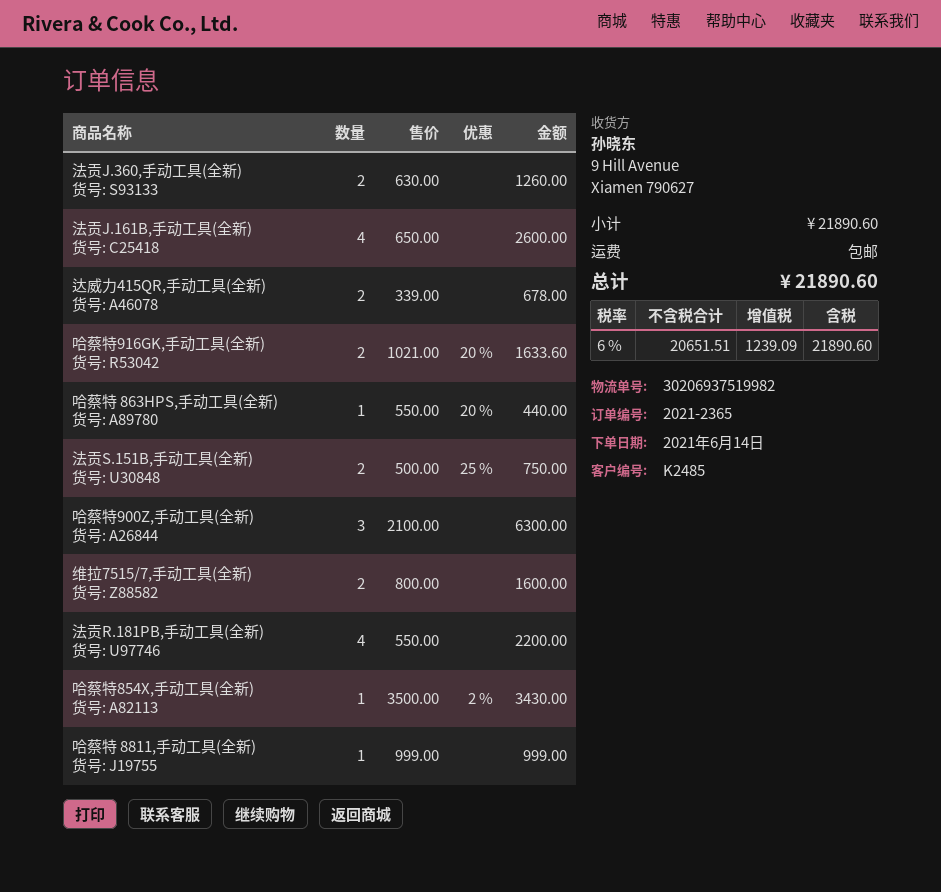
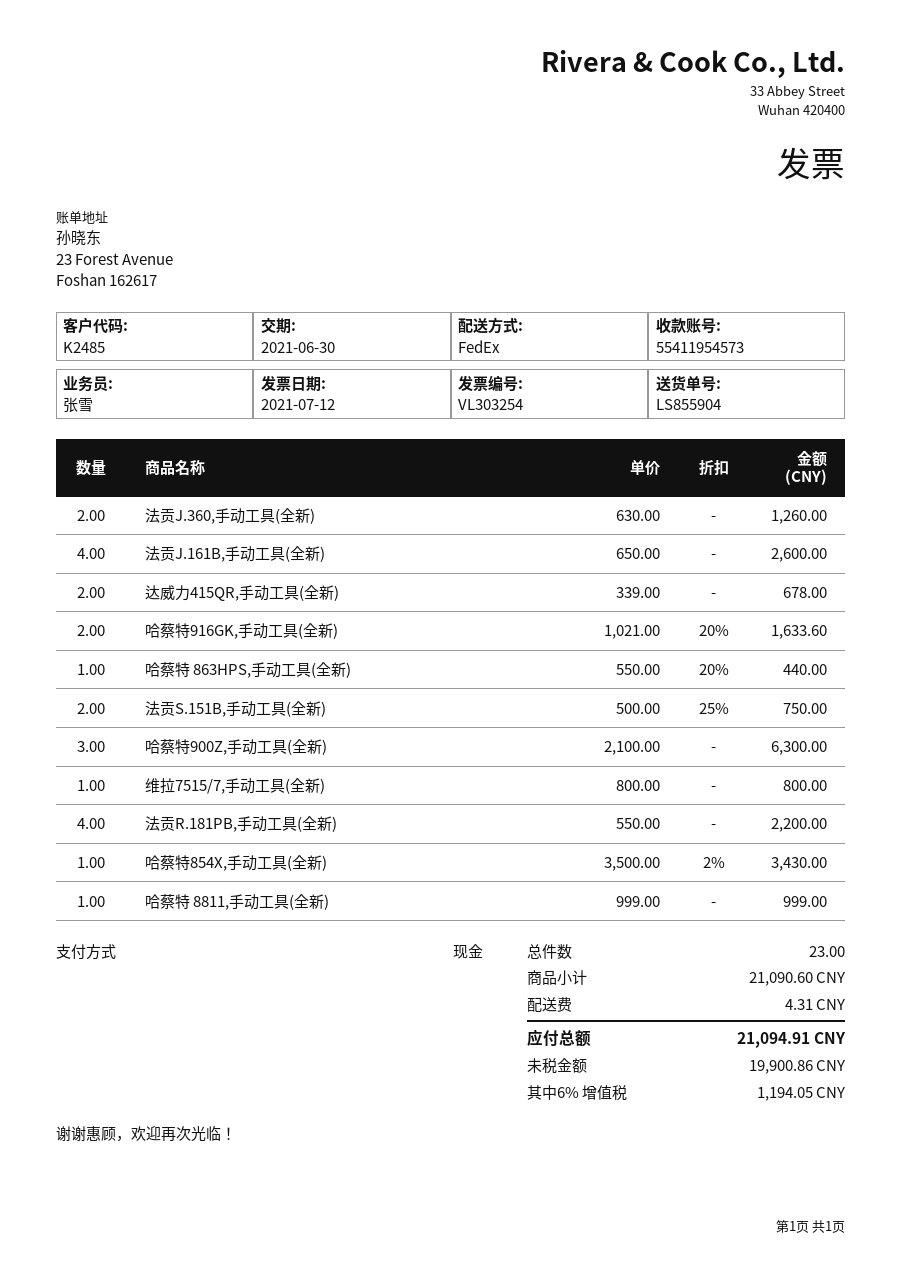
维拉7515/7,手动工具(全新): 2 x 800.00 = 1600.00 -> 1 x 800.00 = 800.00
subtotal: 21890.60 -> 21090.60
shipping: 0.00 -> 4.31
net: 20651.51 -> 19900.86
tax: 6% = 1239.09 -> 6% = 1194.05
total: 21890.60 -> 21094.91

